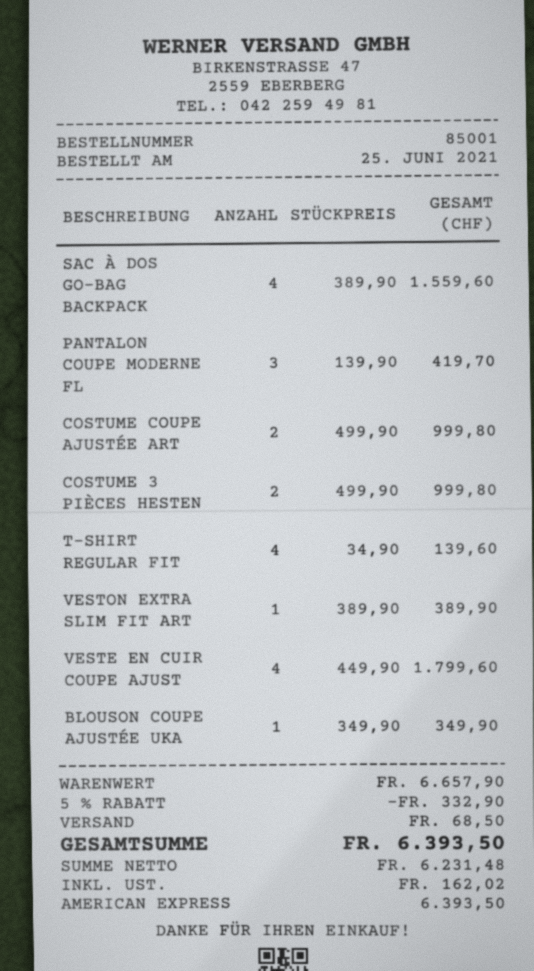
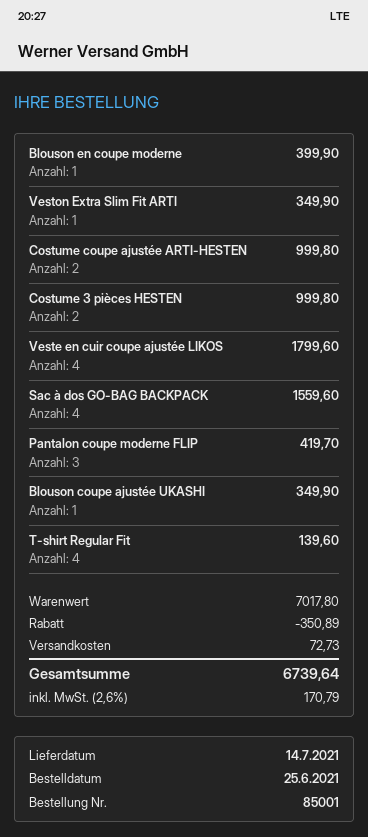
VESTON EXTRA SLIM FIT ART: 1 for 389.90 -> 1 for 349.90
Blouson en coupe moderne: none -> 1 for 399.90
subtotal: 6657.90 -> 7017.80
discount: 332.90 -> 350.89
shipping: 68.50 -> 72.73
tax: 162.02 -> 170.79
total: 6393.50 -> 6739.64

